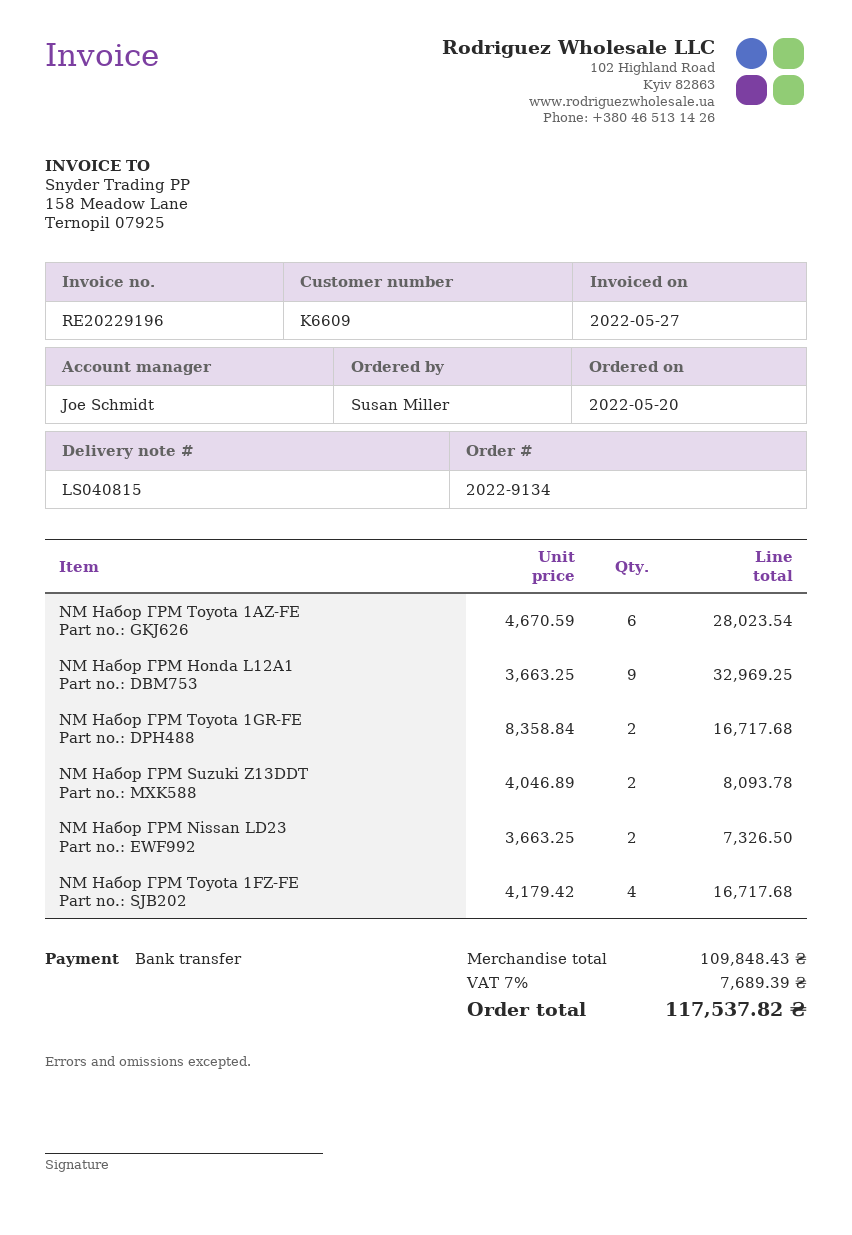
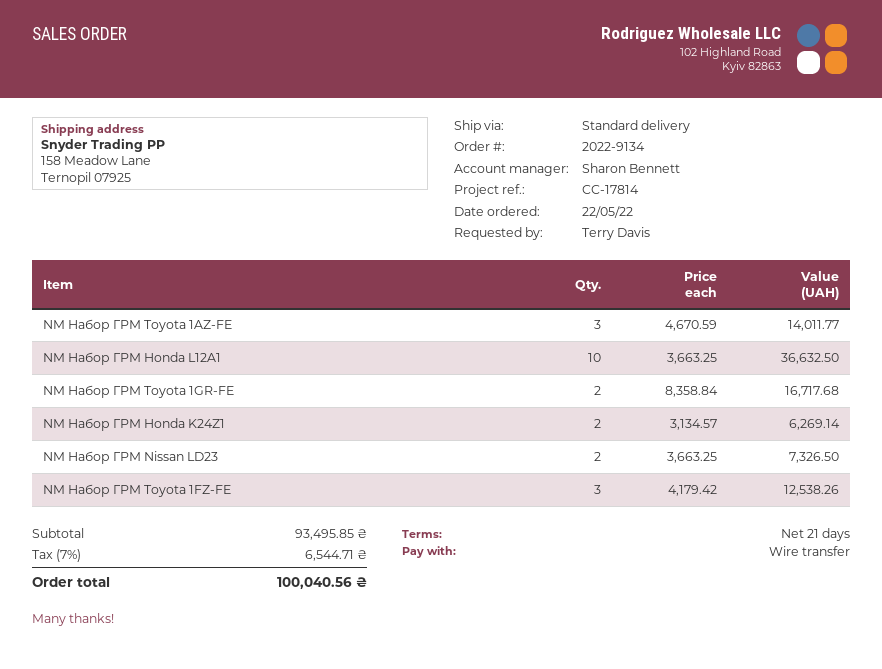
order date: 2022-05-20 -> 2022-05-22
ordered by: Susan Miller -> Terry Davis
sales rep: Joe Schmidt -> Sharon Bennett
NM Набор ГРМ Toyota 1AZ-FE: 6 x 4670.59 = 28023.54 -> 3 x 4670.59 = 14011.77
NM Набор ГРМ Honda L12A1: 9 x 3663.25 = 32969.25 -> 10 x 3663.25 = 36632.50
NM Набор ГРМ Suzuki Z13DDT: 2 x 4046.89 = 8093.78 -> none
NM Набор ГРМ Toyota 1FZ-FE: 4 x 4179.42 = 16717.68 -> 3 x 4179.42 = 12538.26
NM Набор ГРМ Honda K24Z1: none -> 2 x 3134.57 = 6269.14
subtotal: 109848.43 -> 93495.85
tax: 7% = 7689.39 -> 7% = 6544.71
total: 117537.82 -> 100040.56

